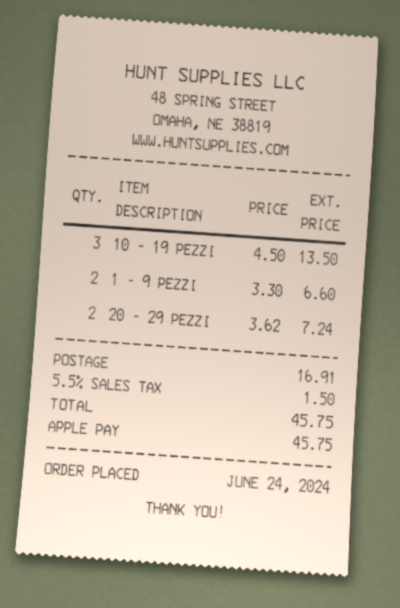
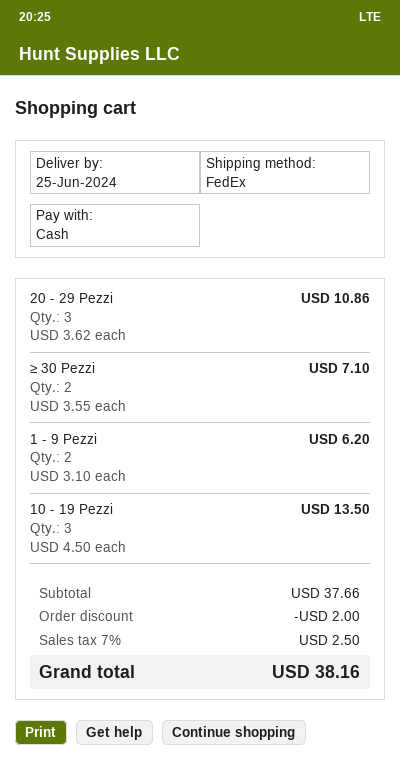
payment method: Apple Pay -> cash
1 - 9 PEZZI: 2 x 3.30 = 6.60 -> 2 x 3.10 = 6.20
20 - 29 PEZZI: 2 x 3.62 = 7.24 -> 3 x 3.62 = 10.86
≥ 30 Pezzi: none -> 2 x 3.55 = 7.10
discount: none -> 2.00
shipping: 16.91 -> none
tax: 5.5% = 1.50 -> 7% = 2.50
total: 45.75 -> 38.16

